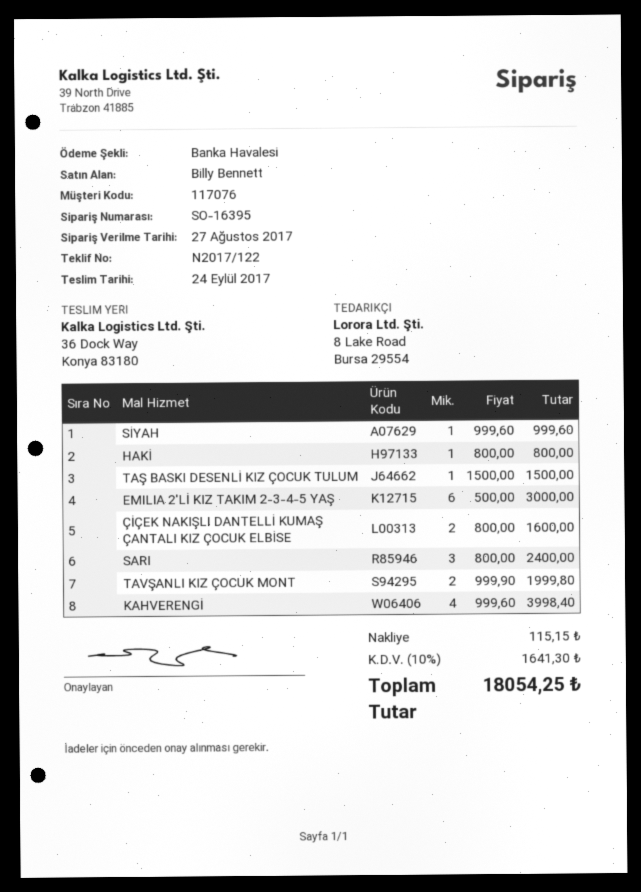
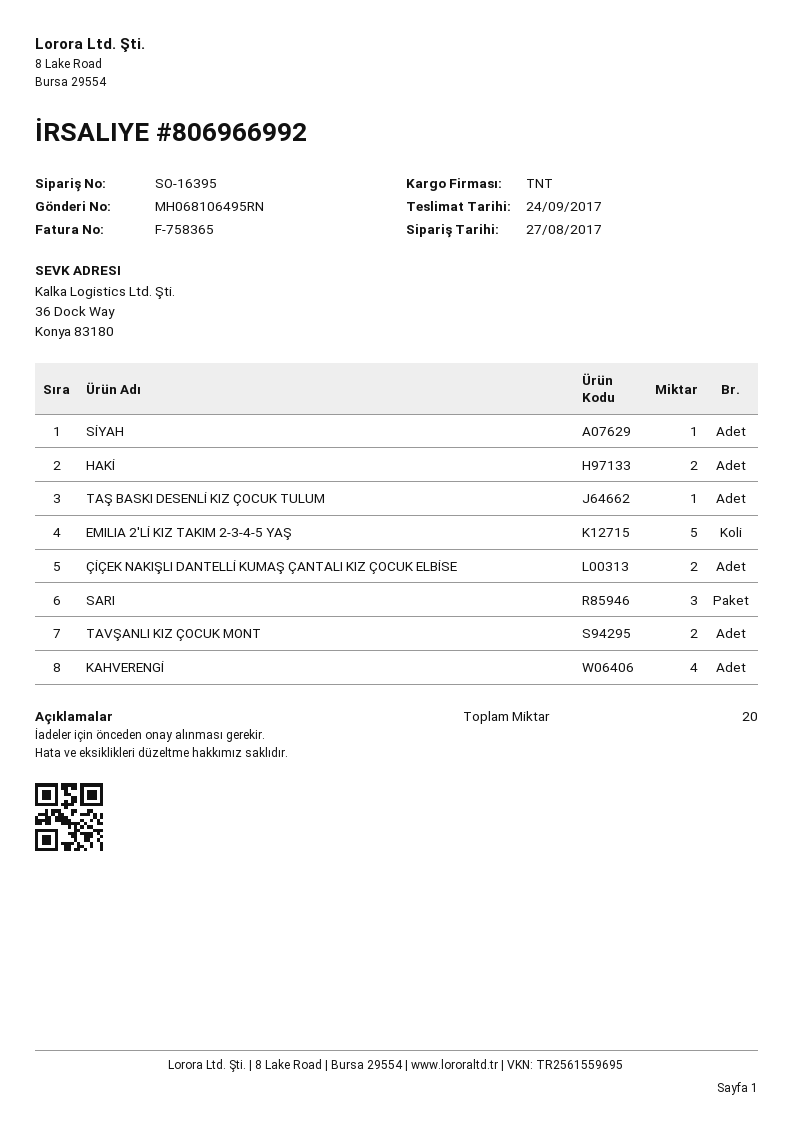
HAKİ: 1 -> 2
EMILIA 2'Lİ KIZ TAKIM 2-3-4-5 YAŞ: 6 -> 5

